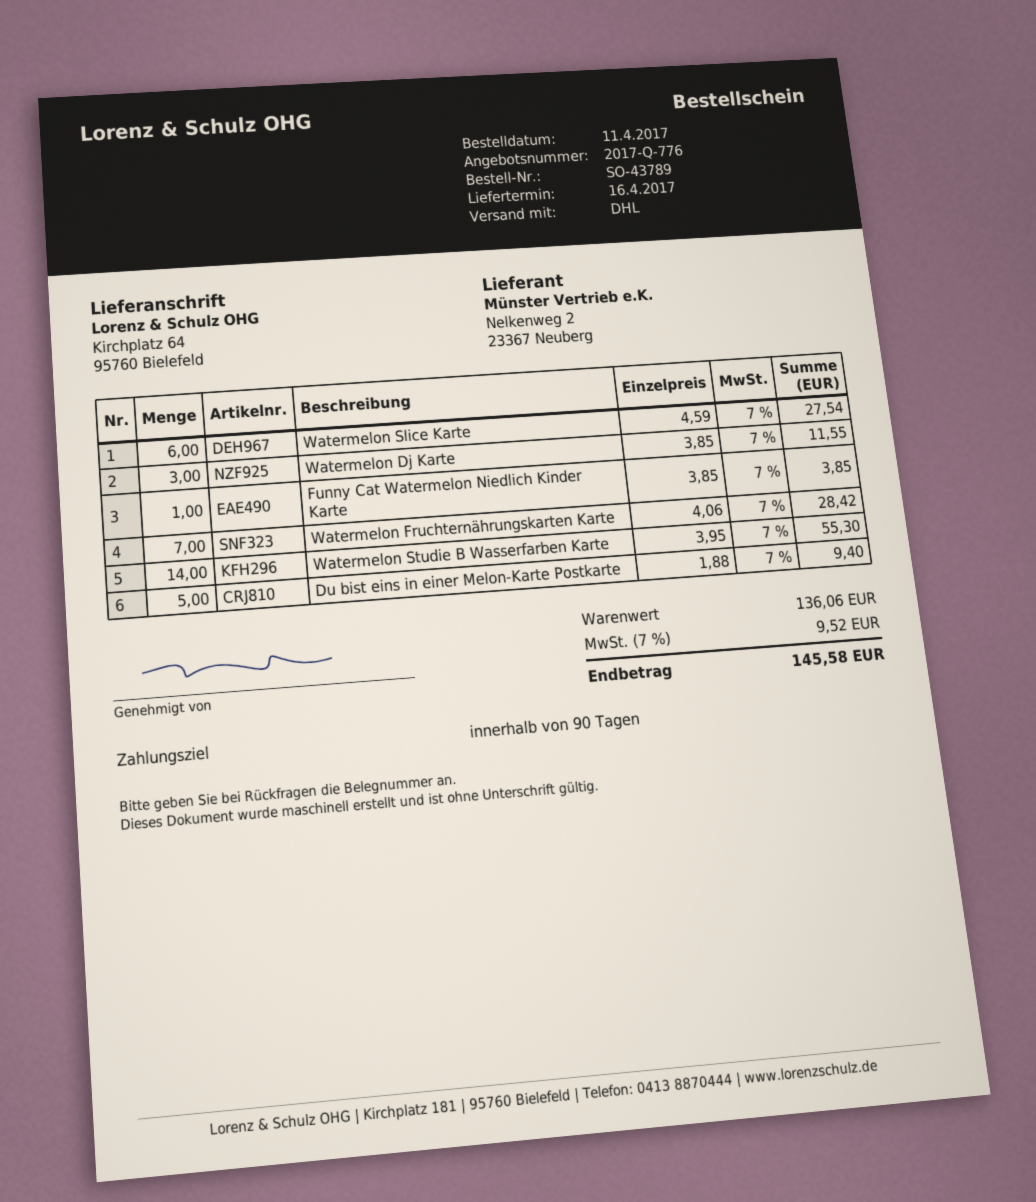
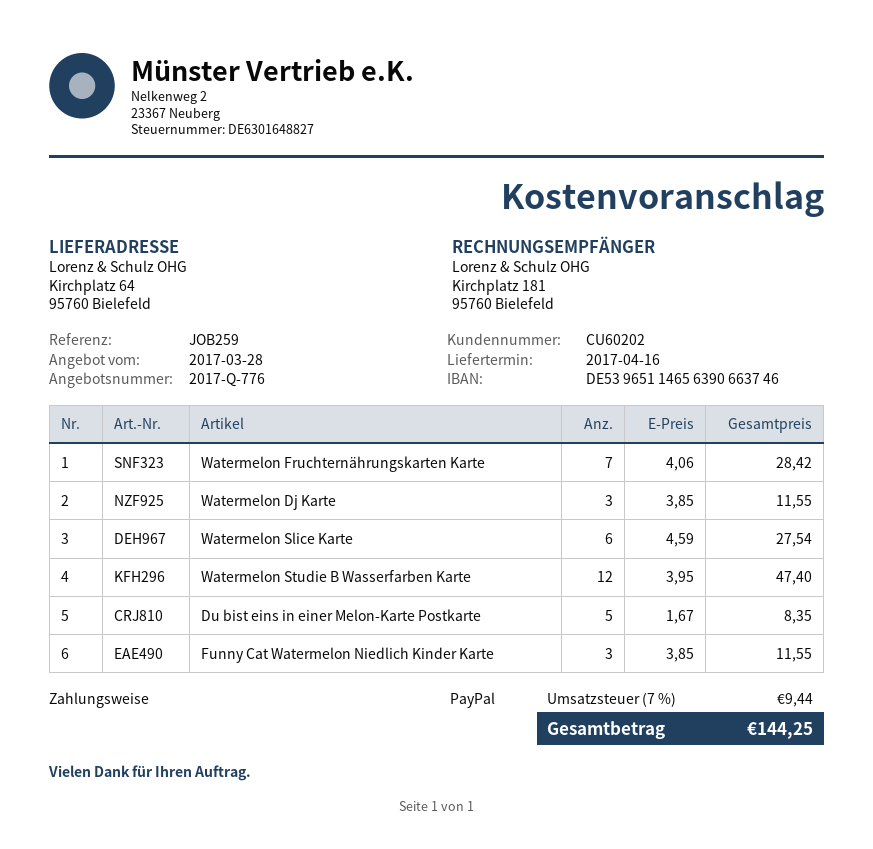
Funny Cat Watermelon Niedlich Kinder Karte: 1 x 3.85 = 3.85 -> 3 x 3.85 = 11.55
Watermelon Studie B Wasserfarben Karte: 14 x 3.95 = 55.30 -> 12 x 3.95 = 47.40
Du bist eins in einer Melon-Karte Postkarte: 5 x 1.88 = 9.40 -> 5 x 1.67 = 8.35
tax: 7% = 9.52 -> 7% = 9.44
total: 145.58 -> 144.25

